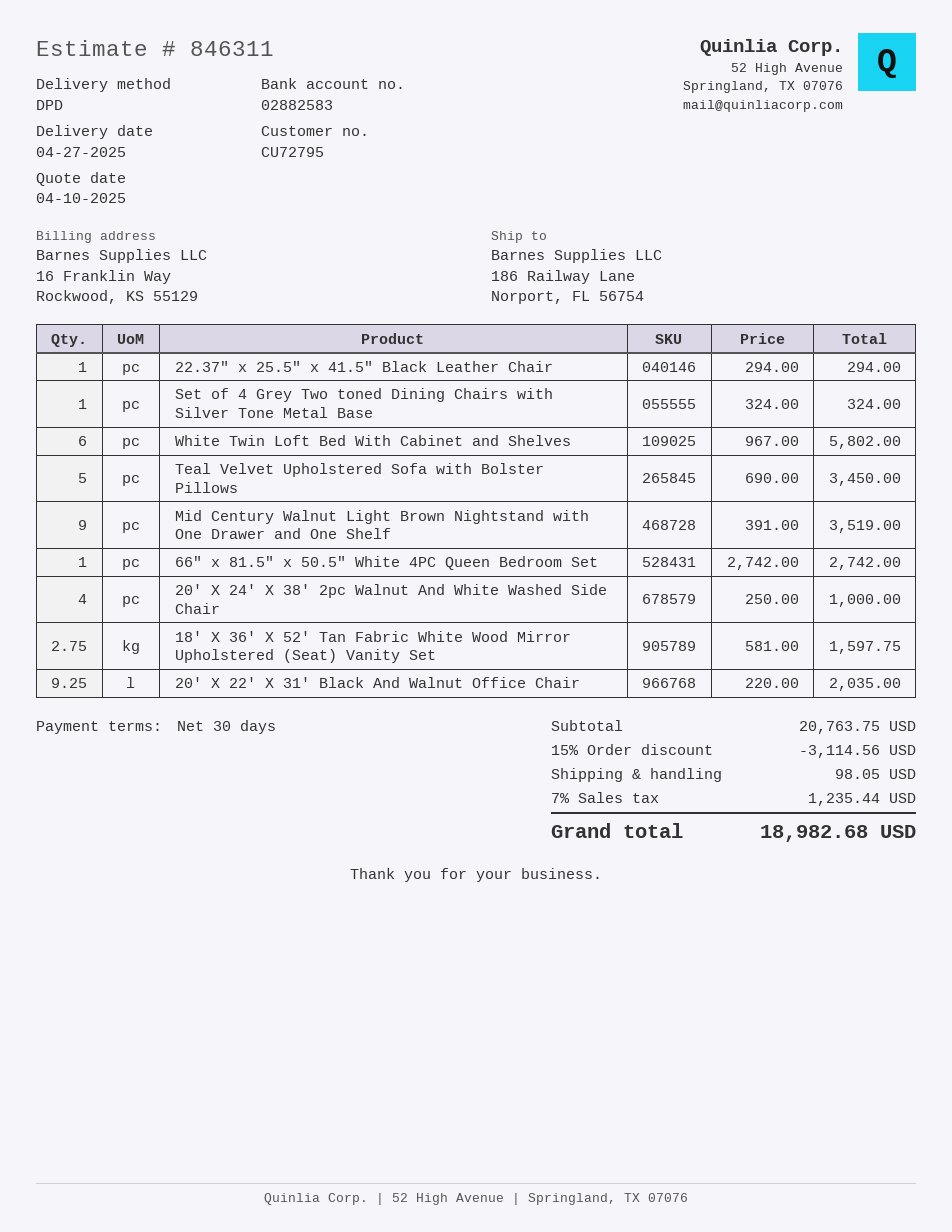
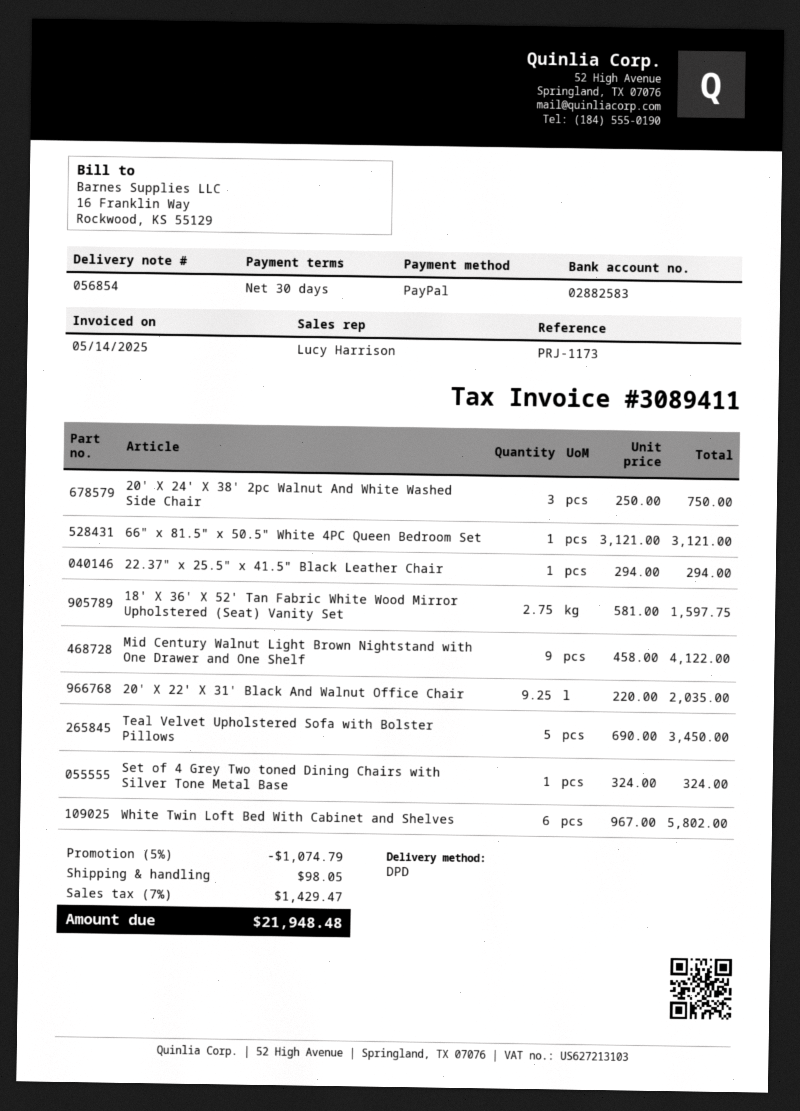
Mid Century Walnut Light Brown Nightstand with One Drawer and One Shelf: 9 x 391.00 = 3519.00 -> 9 x 458.00 = 4122.00
66" x 81.5" x 50.5" White 4PC Queen Bedroom Set: 1 x 2742.00 = 2742.00 -> 1 x 3121.00 = 3121.00
20' X 24' X 38' 2pc Walnut And White Washed Side Chair: 4 x 250.00 = 1000.00 -> 3 x 250.00 = 750.00
discount: 15% = 3114.56 -> 5% = 1074.79
tax: 7% = 1235.44 -> 7% = 1429.47
total: 18982.68 -> 21948.48

